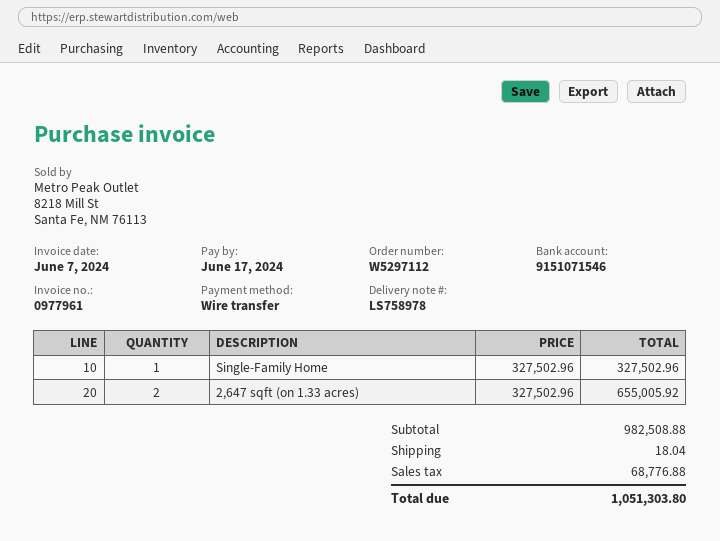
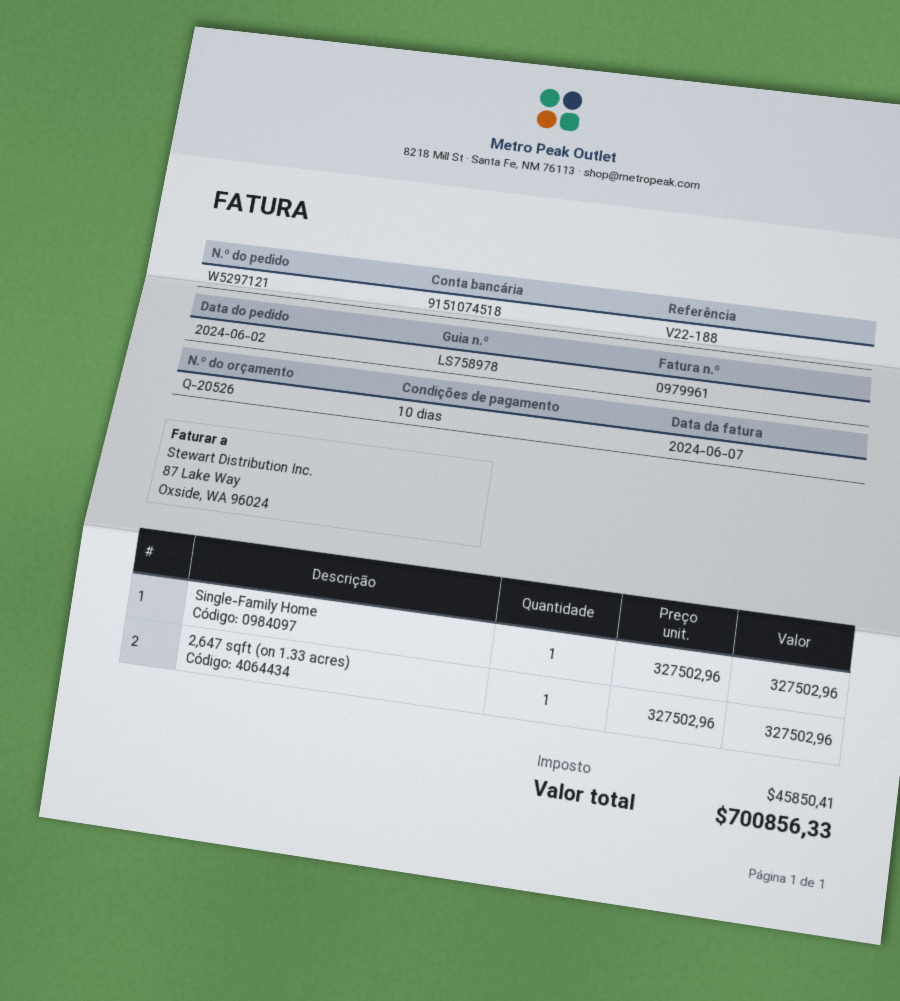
order number: W5297112 -> W5297121
invoice number: 0977961 -> 0979961
bank account: 9151071546 -> 9151074518
2,647 sqft (on 1.33 acres): 2 x 327502.96 = 655005.92 -> 1 x 327502.96 = 327502.96
shipping: 18.04 -> none
tax: 68776.88 -> 45850.41
total: 1051303.80 -> 700856.33

